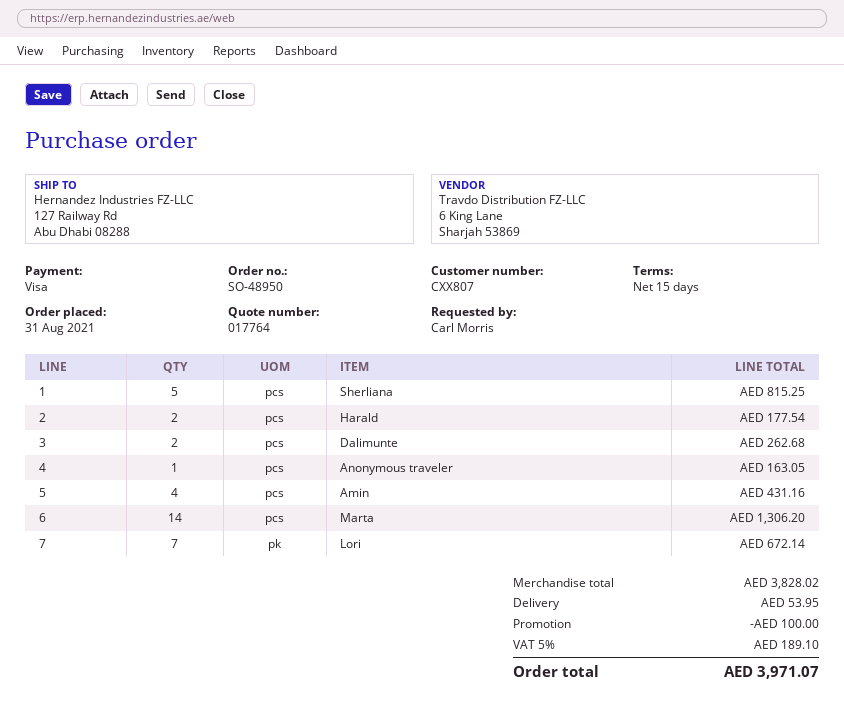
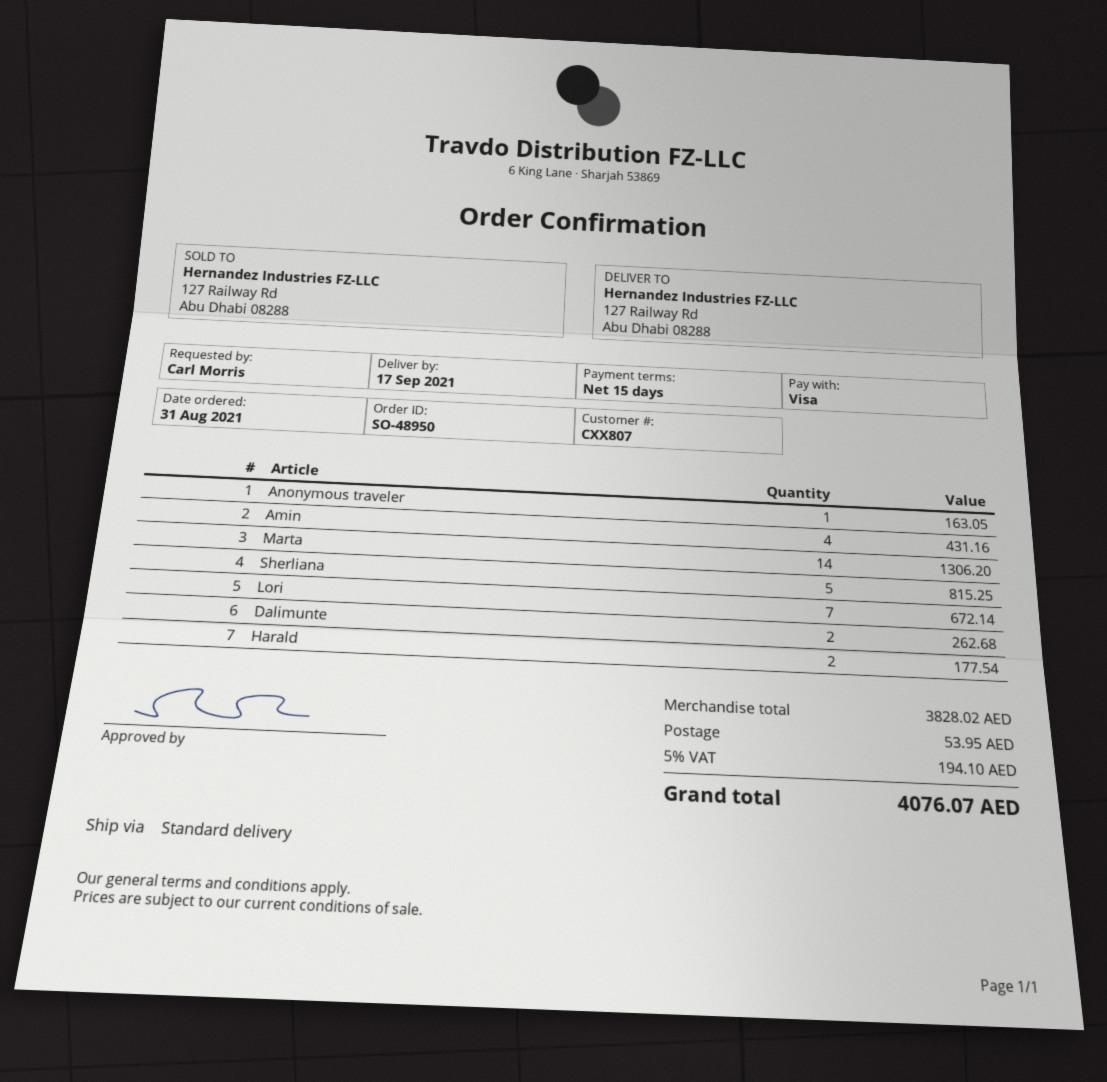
discount: 100.00 -> none
tax: 5% = 189.10 -> 5% = 194.10
total: 3971.07 -> 4076.07

